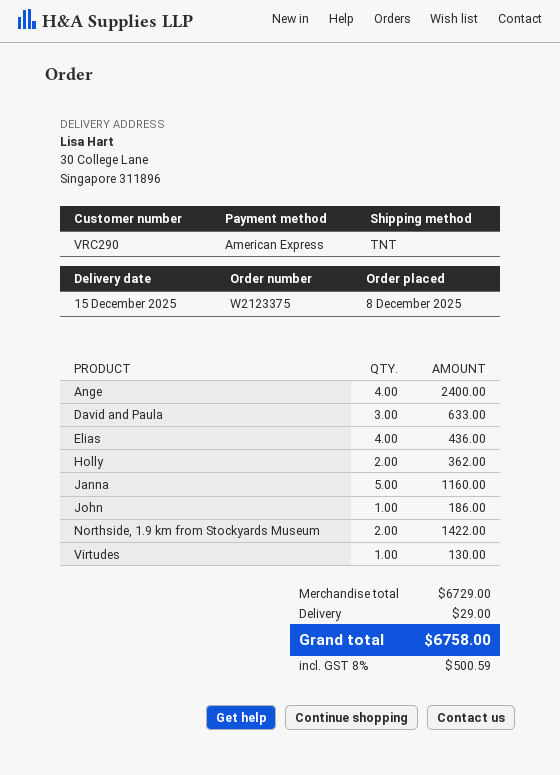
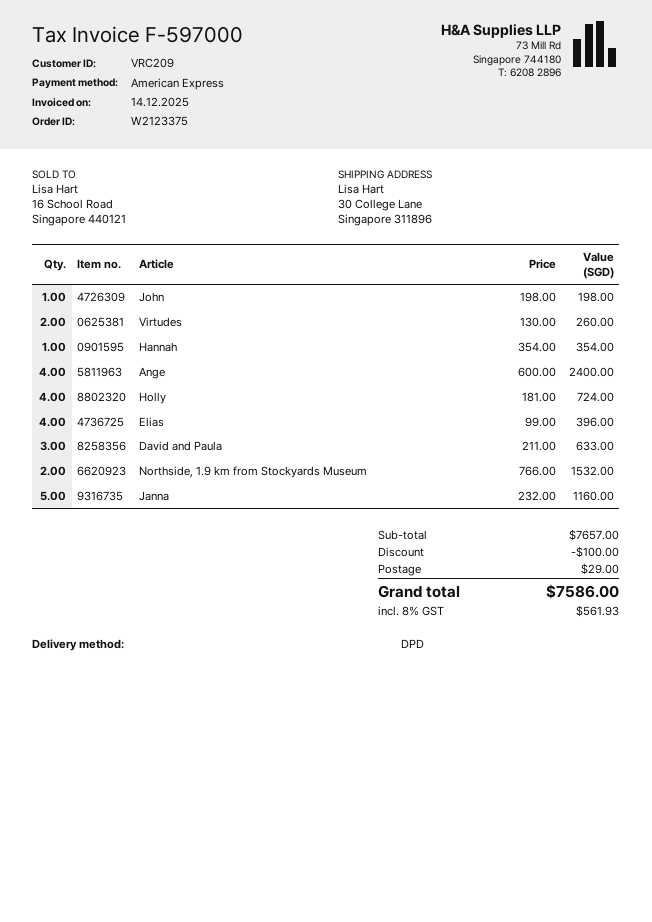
customer number: VRC290 -> VRC209
shipping method: TNT -> DPD
Elias: 4 for 436.00 -> 4 for 396.00
Holly: 2 for 362.00 -> 4 for 724.00
John: 1 for 186.00 -> 1 for 198.00
Northside, 1.9 km from Stockyards Museum: 2 for 1422.00 -> 2 for 1532.00
Virtudes: 1 for 130.00 -> 2 for 260.00
Hannah: none -> 1 for 354.00
subtotal: 6729.00 -> 7657.00
discount: none -> 100.00
tax: 8% = 500.59 -> 8% = 561.93
total: 6758.00 -> 7586.00

